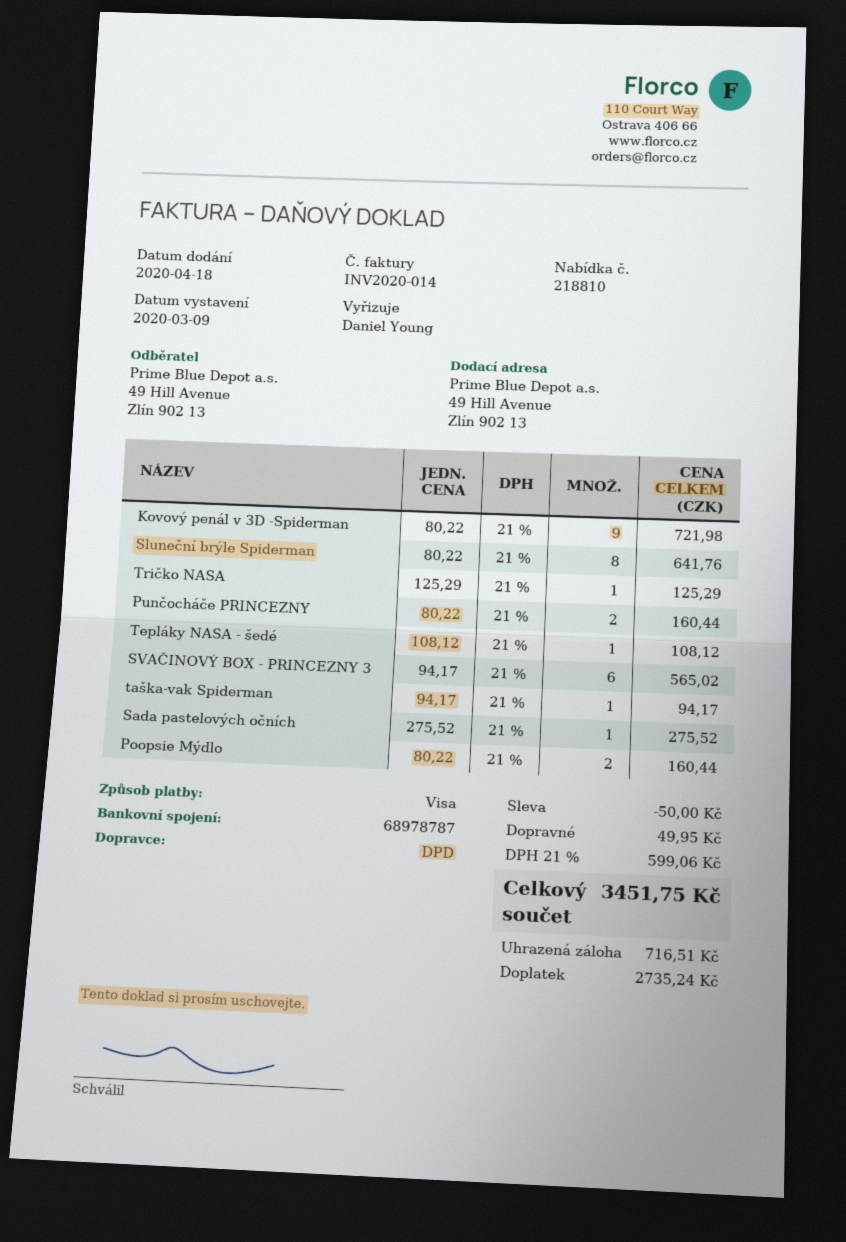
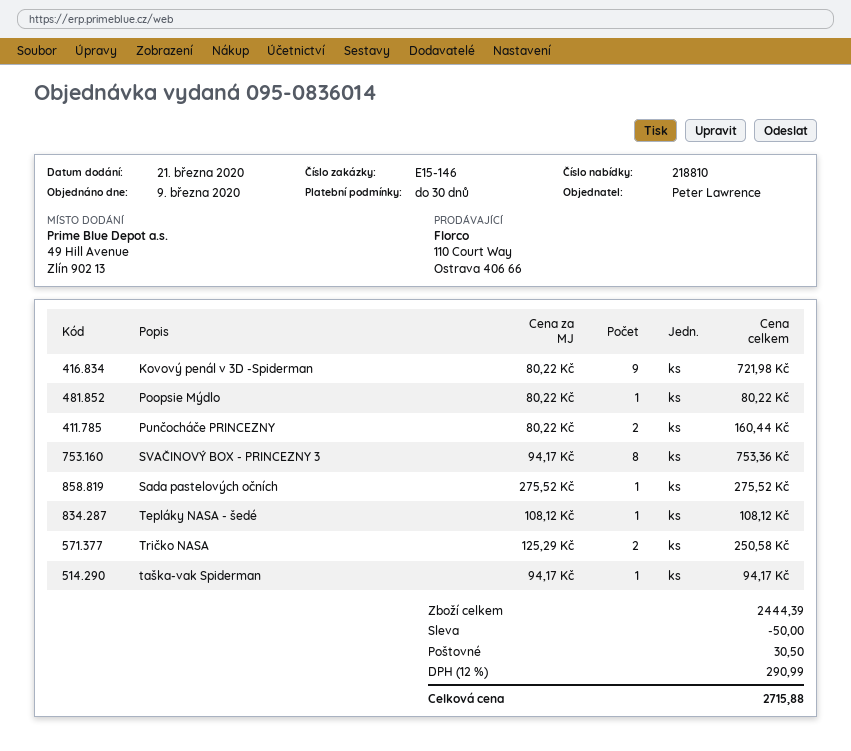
delivery date: 2020-04-18 -> 2020-03-21
Sluneční brýle Spiderman: 8 x 80.22 = 641.76 -> none
Tričko NASA: 1 x 125.29 = 125.29 -> 2 x 125.29 = 250.58
SVAČINOVÝ BOX - PRINCEZNY 3: 6 x 94.17 = 565.02 -> 8 x 94.17 = 753.36
Poopsie Mýdlo: 2 x 80.22 = 160.44 -> 1 x 80.22 = 80.22
shipping: 49.95 -> 30.50
tax: 21% = 599.06 -> 12% = 290.99
total: 3451.75 -> 2715.88

